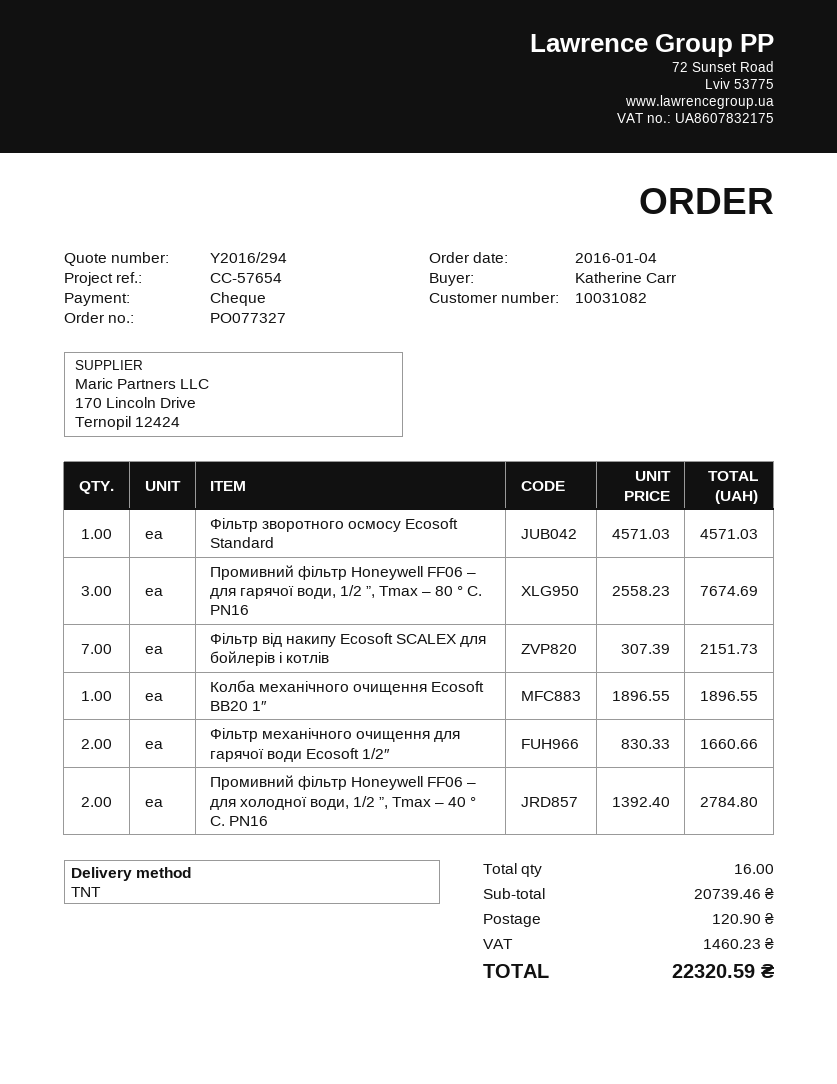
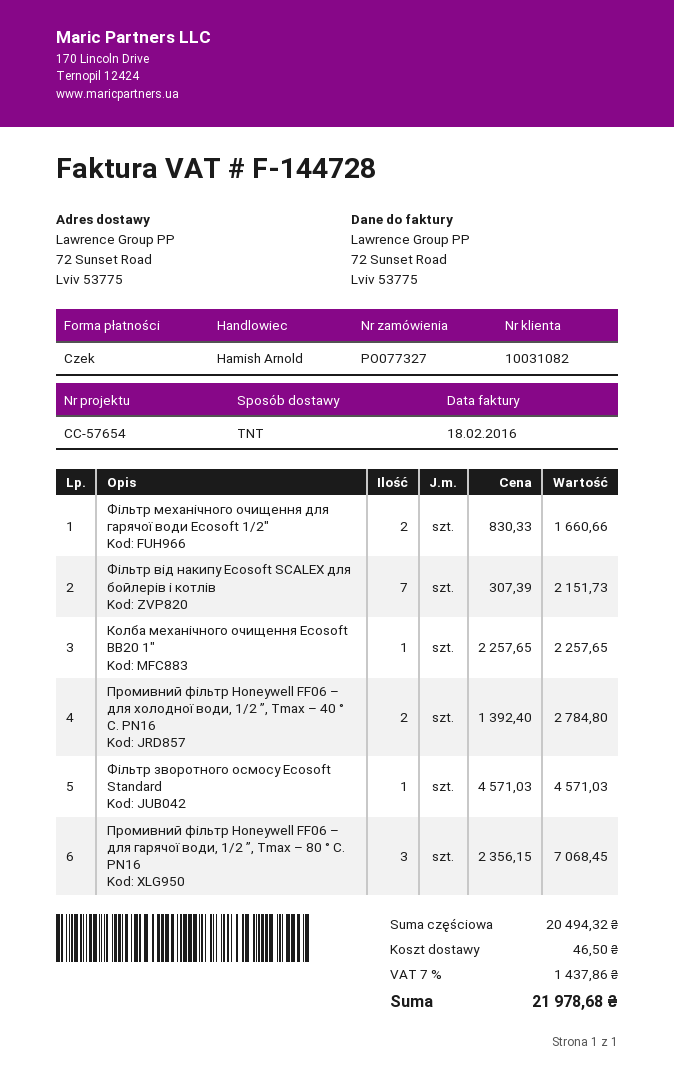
Промивний фільтр Honeywell FF06 – для гарячої води, 1/2 ”, Тmax – 80 ° С. РN16: 3 x 2558.23 = 7674.69 -> 3 x 2356.15 = 7068.45
Колба механічного очищення Ecosoft BB20 1″: 1 x 1896.55 = 1896.55 -> 1 x 2257.65 = 2257.65
subtotal: 20739.46 -> 20494.32
shipping: 120.90 -> 46.50
tax: 1460.23 -> 1437.86
total: 22320.59 -> 21978.68

